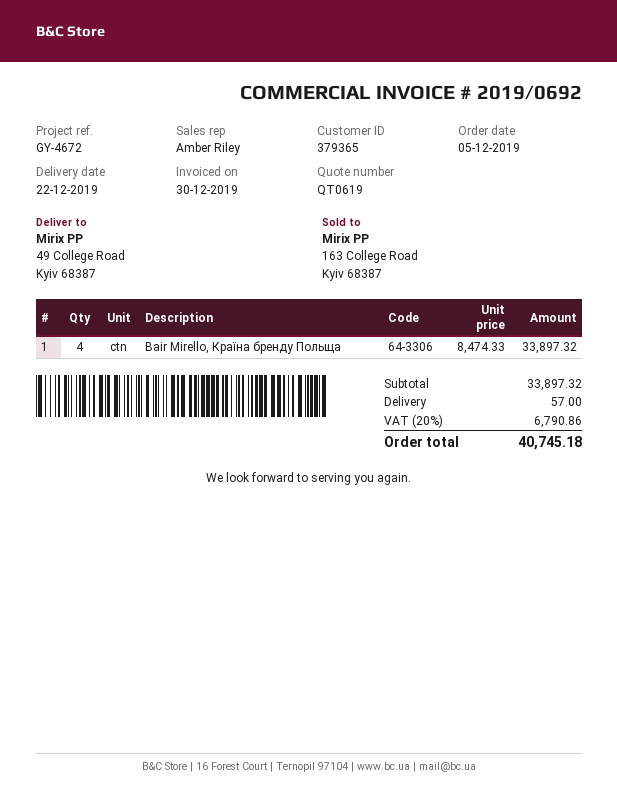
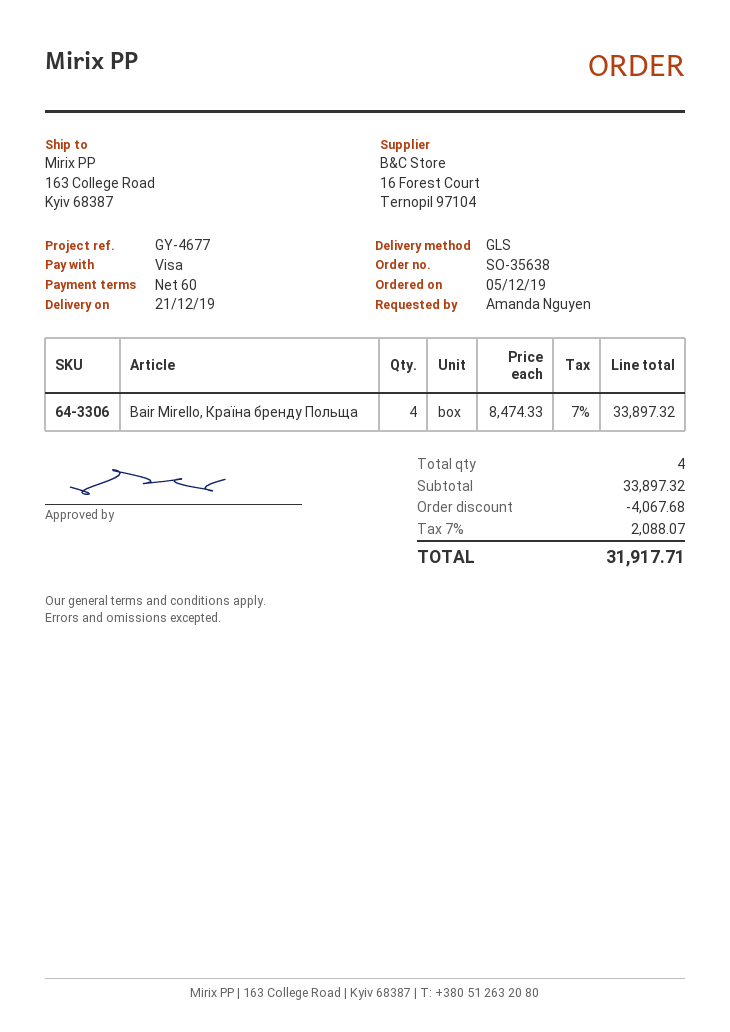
delivery date: 2019-12-22 -> 2019-12-21
reference: GY-4672 -> GY-4677
ship to: 49 College Road, Kyiv 68387 -> 163 College Road, Kyiv 68387
discount: none -> 4067.68
shipping: 57.00 -> none
tax: 20% = 6790.86 -> 7% = 2088.07
total: 40745.18 -> 31917.71

